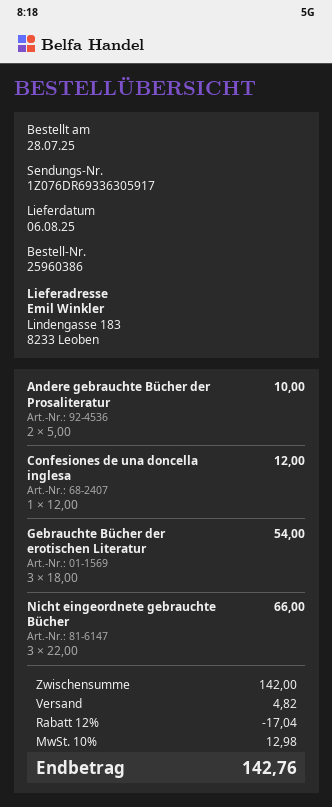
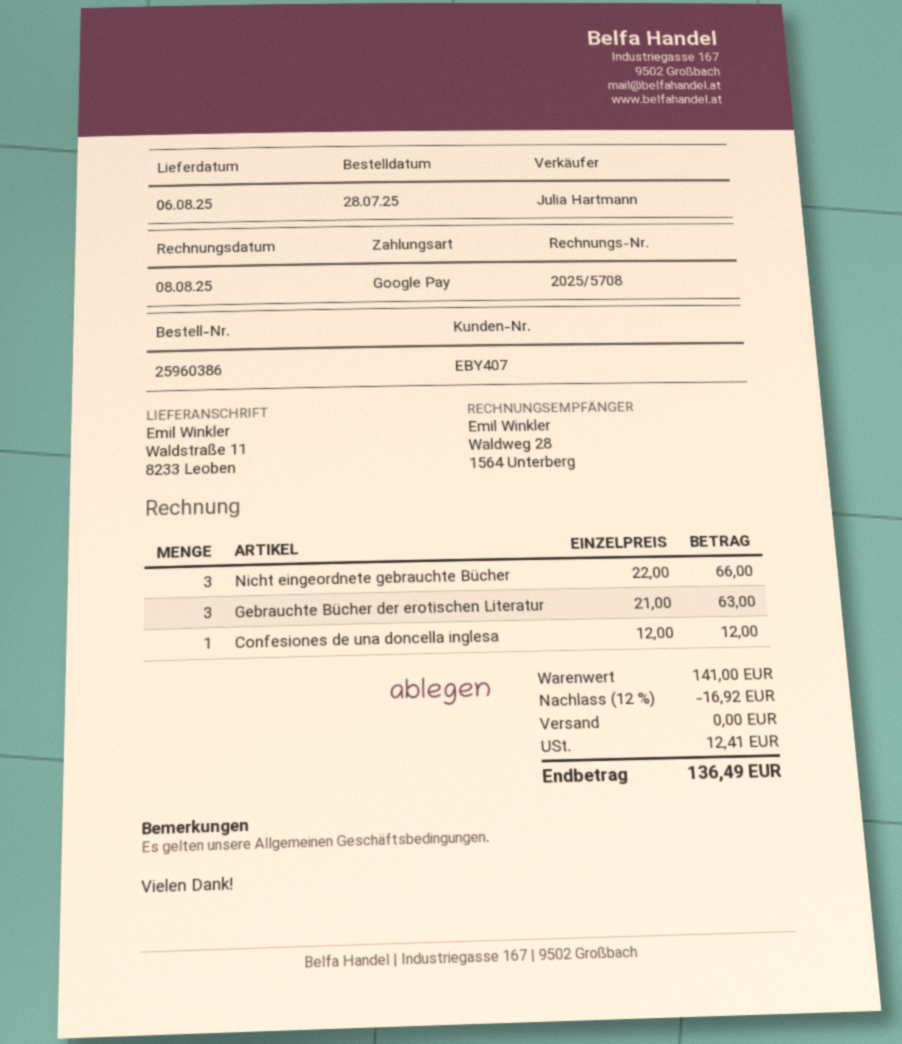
ship to: Lindengasse 183, 8233 Leoben -> Waldstraße 11, 8233 Leoben
Andere gebrauchte Bücher der Prosaliteratur: 2 x 5.00 = 10.00 -> none
Gebrauchte Bücher der erotischen Literatur: 3 x 18.00 = 54.00 -> 3 x 21.00 = 63.00
subtotal: 142.00 -> 141.00
discount: 12% = 17.04 -> 12% = 16.92
shipping: 4.82 -> 0.00
tax: 12.98 -> 12.41
total: 142.76 -> 136.49

